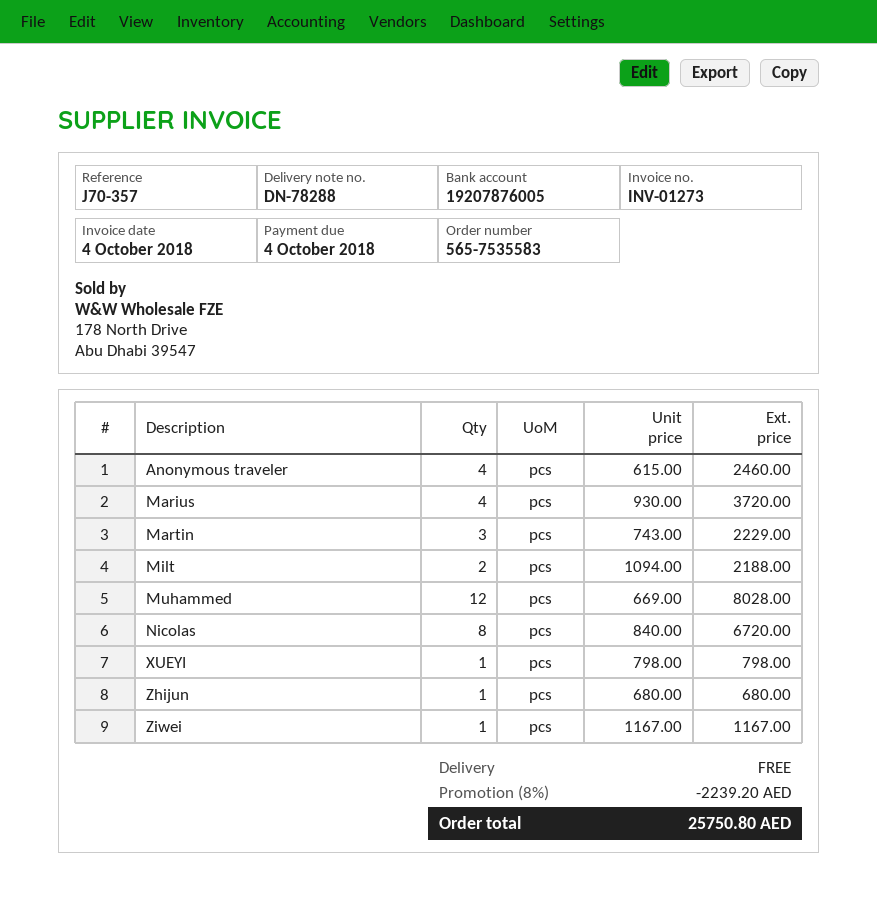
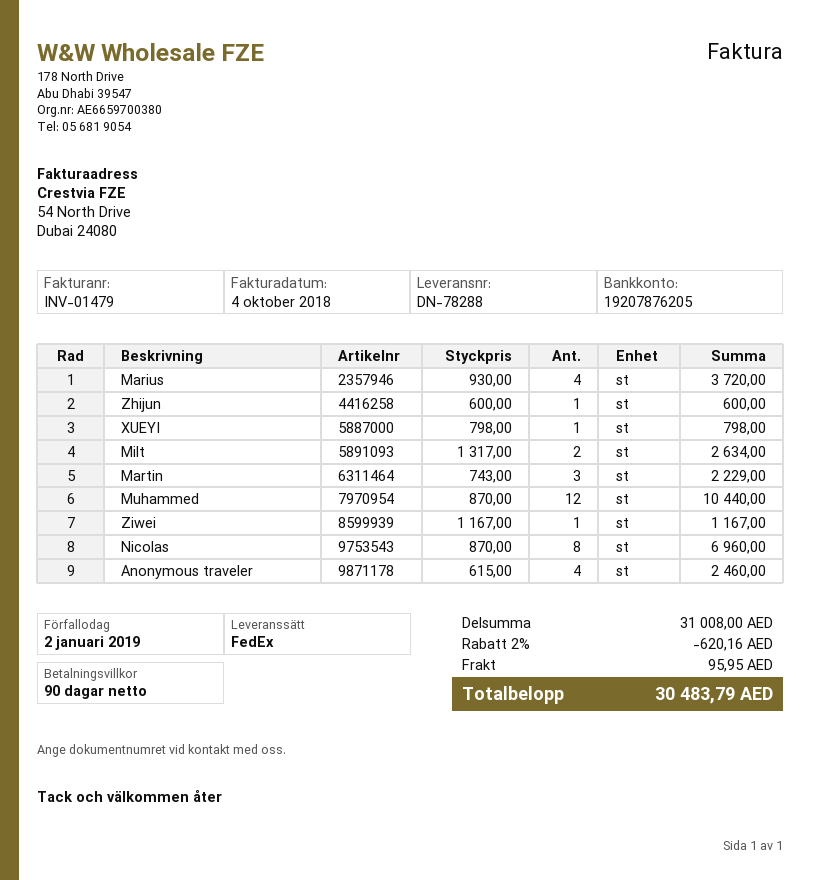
invoice number: INV-01273 -> INV-01479
due date: 2018-10-04 -> 2019-01-02
bank account: 19207876005 -> 19207876205
Milt: 2 x 1094.00 = 2188.00 -> 2 x 1317.00 = 2634.00
Muhammed: 12 x 669.00 = 8028.00 -> 12 x 870.00 = 10440.00
Nicolas: 8 x 840.00 = 6720.00 -> 8 x 870.00 = 6960.00
Zhijun: 1 x 680.00 = 680.00 -> 1 x 600.00 = 600.00
discount: 8% = 2239.20 -> 2% = 620.16
shipping: 0.00 -> 95.95
total: 25750.80 -> 30483.79

